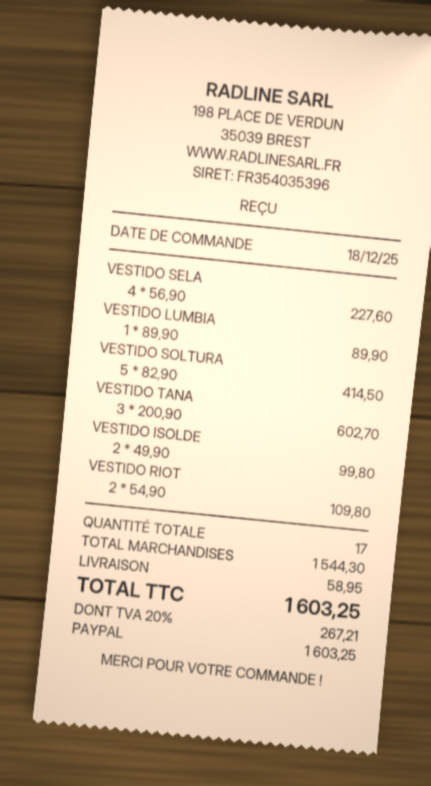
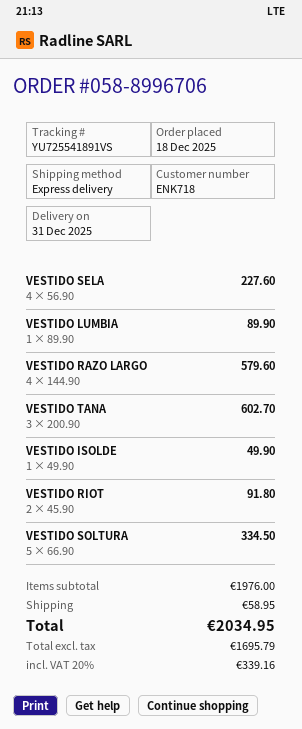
VESTIDO SOLTURA: 5 x 82.90 = 414.50 -> 5 x 66.90 = 334.50
VESTIDO ISOLDE: 2 x 49.90 = 99.80 -> 1 x 49.90 = 49.90
VESTIDO RIOT: 2 x 54.90 = 109.80 -> 2 x 45.90 = 91.80
VESTIDO RAZO LARGO: none -> 4 x 144.90 = 579.60
subtotal: 1544.30 -> 1976.00
tax: 20% = 267.21 -> 20% = 339.16
total: 1603.25 -> 2034.95

